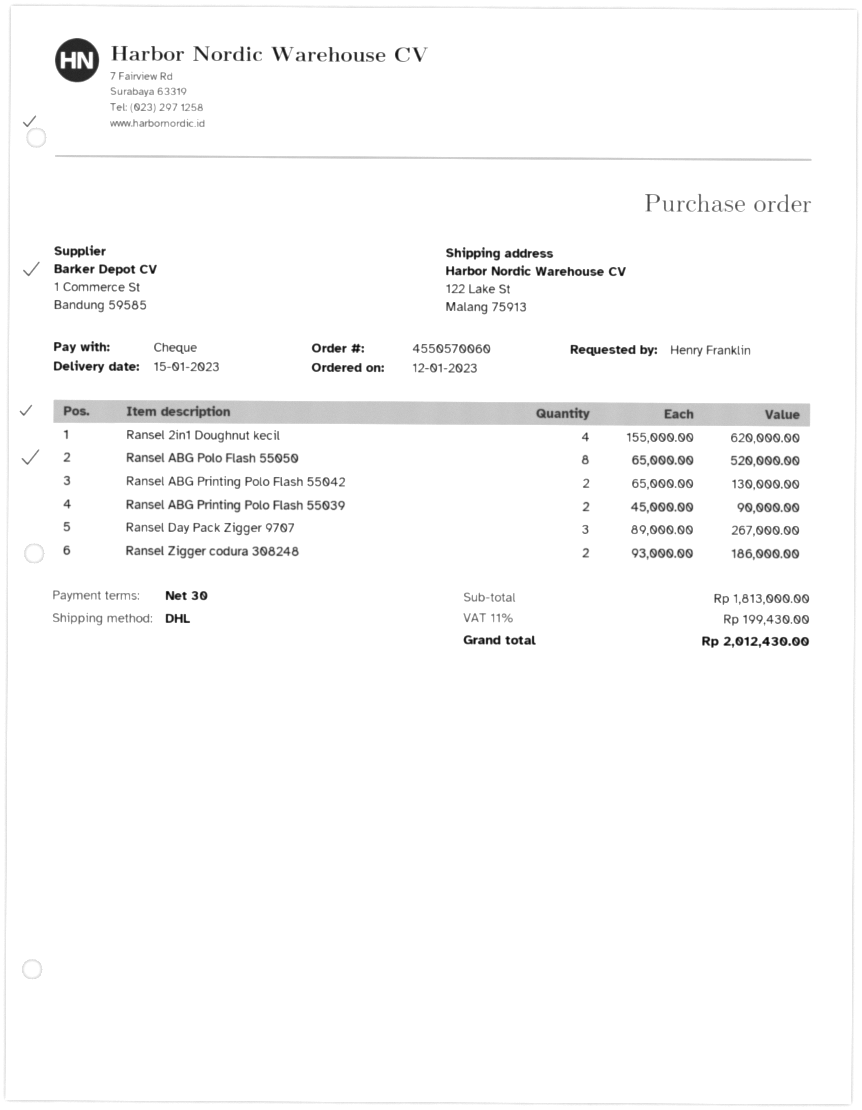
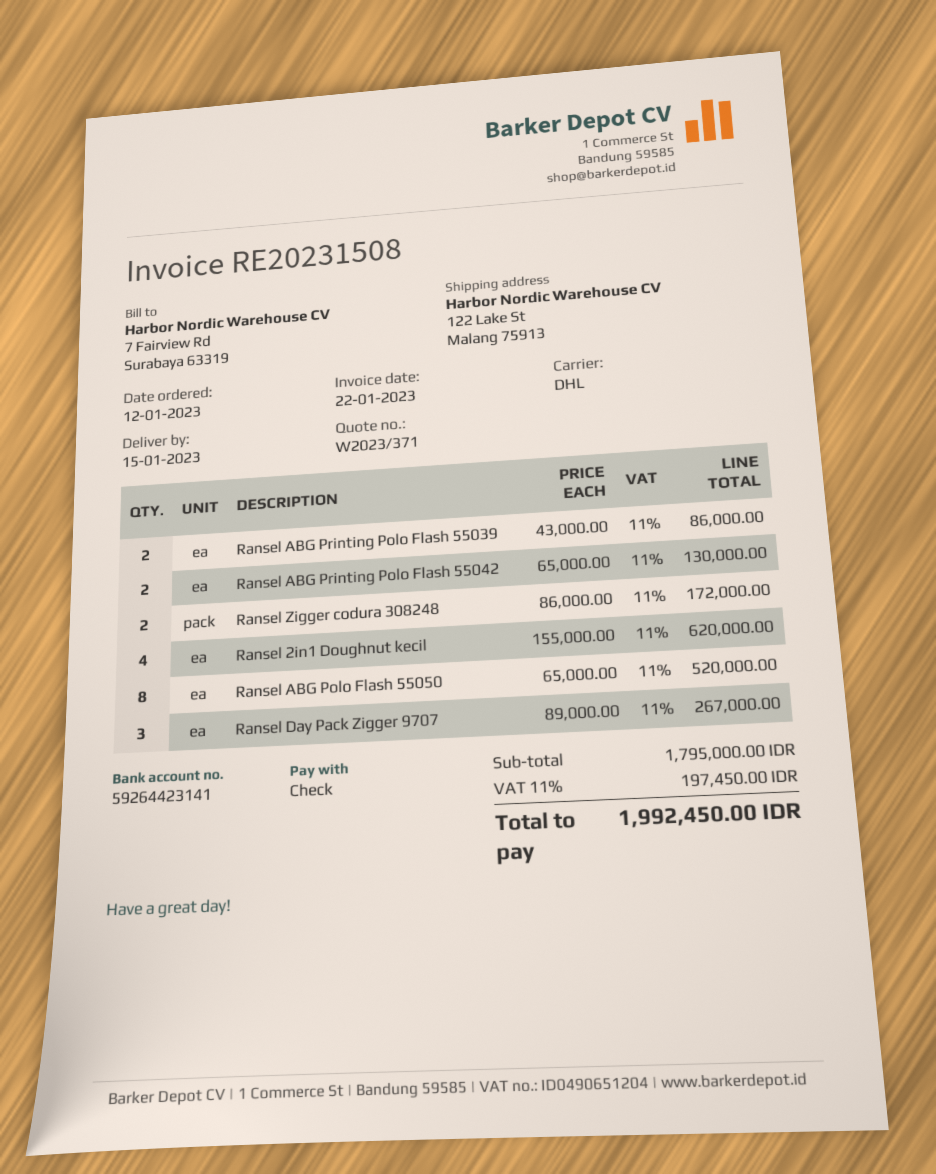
Ransel ABG Printing Polo Flash 55039: 2 x 45000.00 = 90000.00 -> 2 x 43000.00 = 86000.00
Ransel Zigger codura 308248: 2 x 93000.00 = 186000.00 -> 2 x 86000.00 = 172000.00
subtotal: 1813000.00 -> 1795000.00
tax: 11% = 199430.00 -> 11% = 197450.00
total: 2012430.00 -> 1992450.00

